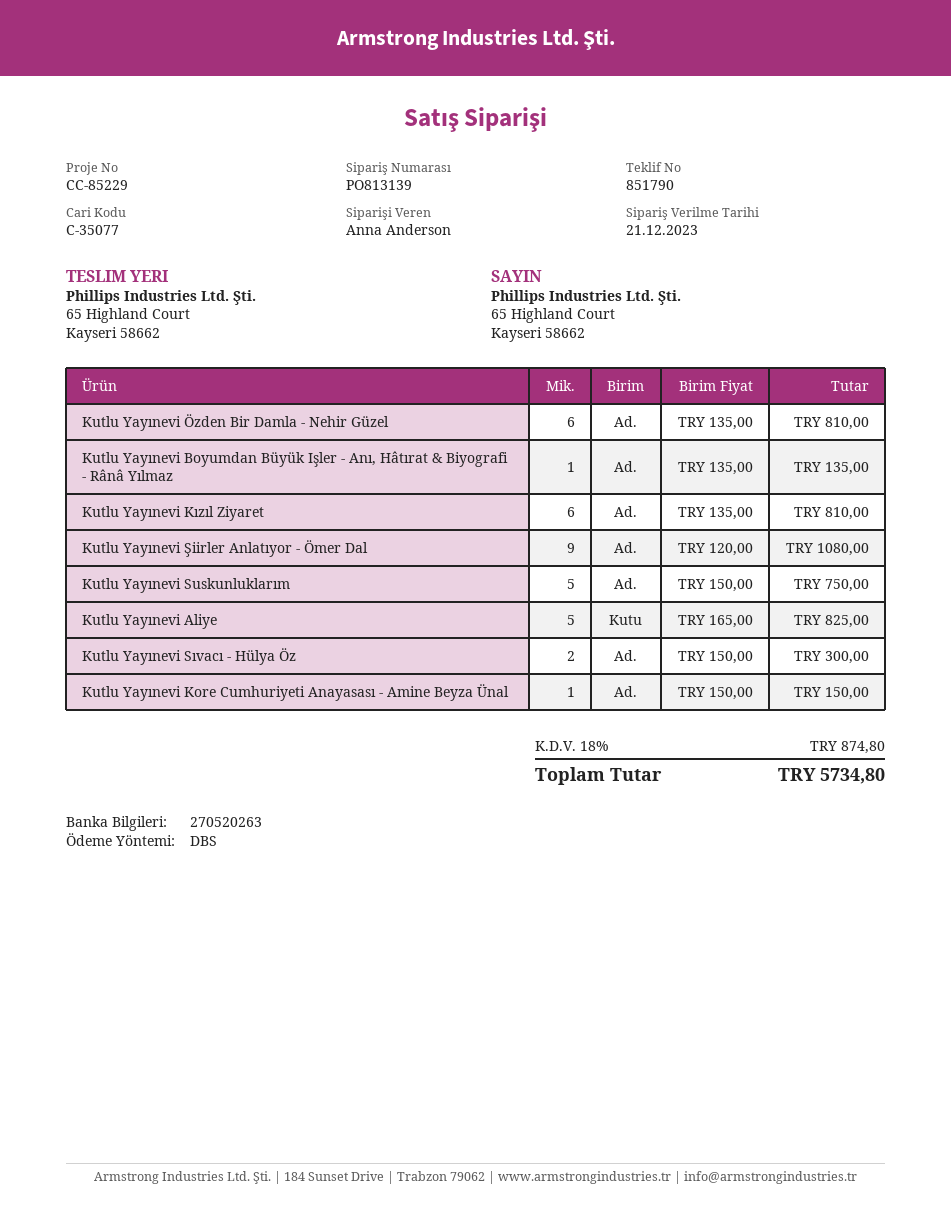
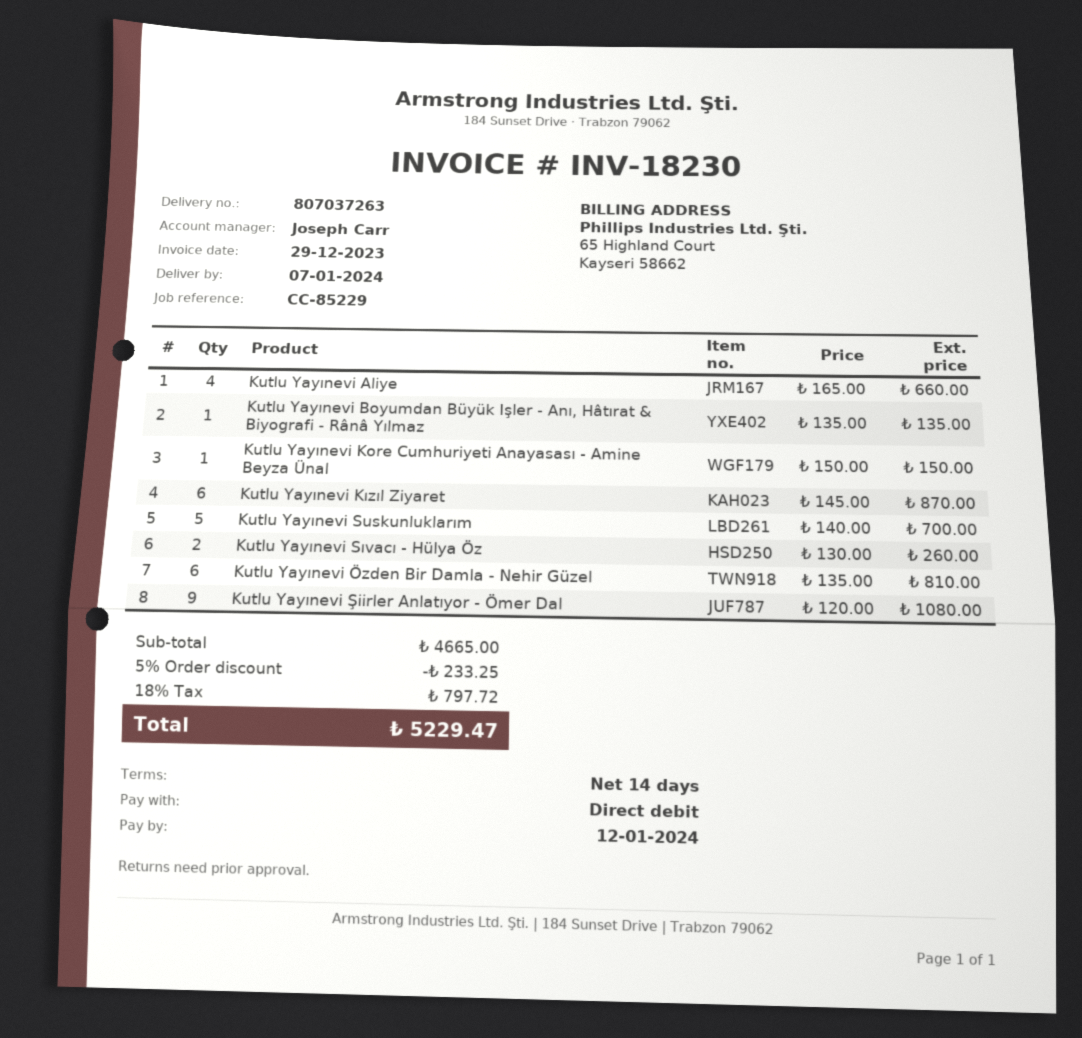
Kutlu Yayınevi Kızıl Ziyaret: 6 x 135.00 = 810.00 -> 6 x 145.00 = 870.00
Kutlu Yayınevi Suskunluklarım: 5 x 150.00 = 750.00 -> 5 x 140.00 = 700.00
Kutlu Yayınevi Aliye: 5 x 165.00 = 825.00 -> 4 x 165.00 = 660.00
Kutlu Yayınevi Sıvacı - Hülya Öz: 2 x 150.00 = 300.00 -> 2 x 130.00 = 260.00
discount: none -> 5% = 233.25
tax: 18% = 874.80 -> 18% = 797.72
total: 5734.80 -> 5229.47

